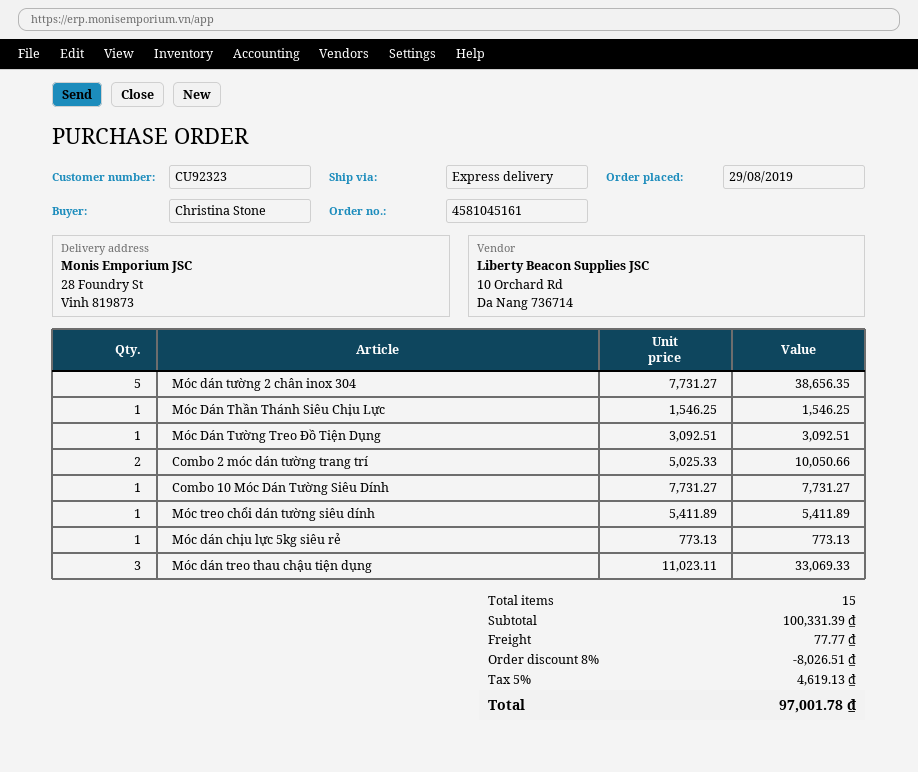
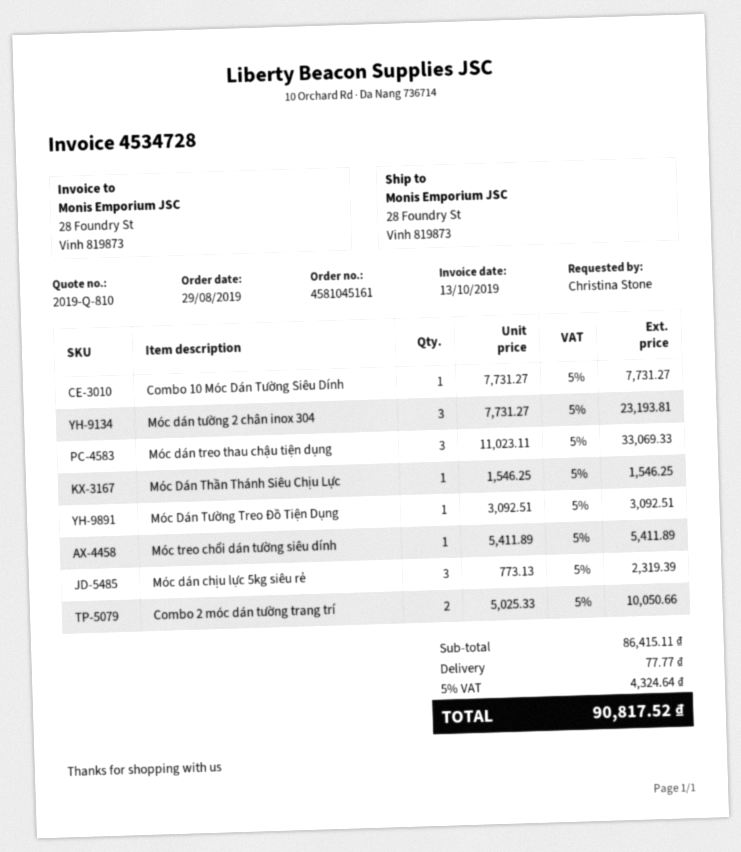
Móc dán tường 2 chân inox 304: 5 x 7731.27 = 38656.35 -> 3 x 7731.27 = 23193.81
Móc dán chịu lực 5kg siêu rẻ: 1 x 773.13 = 773.13 -> 3 x 773.13 = 2319.39
subtotal: 100331.39 -> 86415.11
discount: 8% = 8026.51 -> none
tax: 5% = 4619.13 -> 5% = 4324.64
total: 97001.78 -> 90817.52

